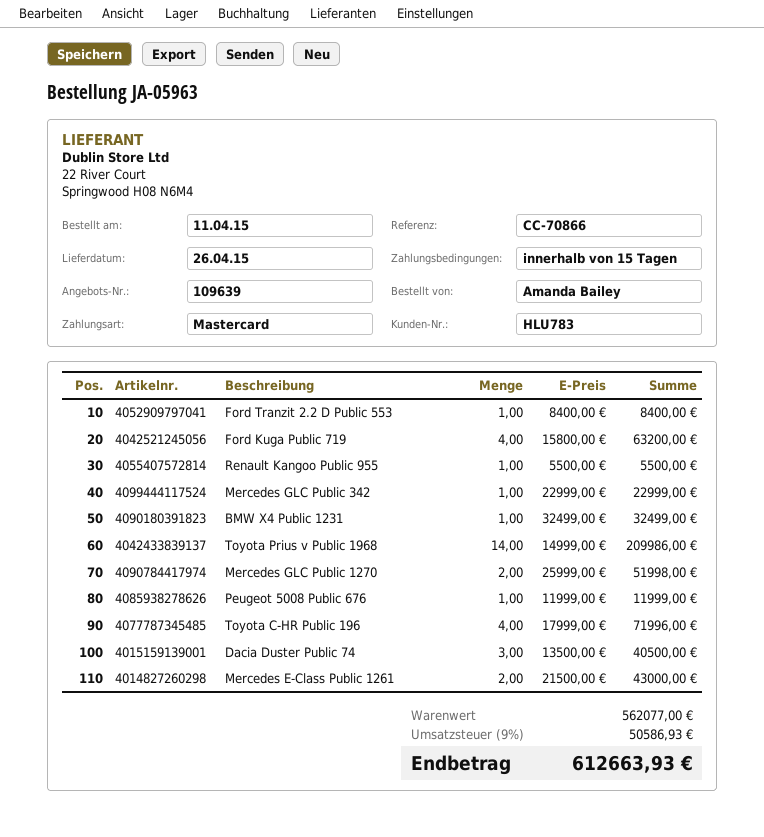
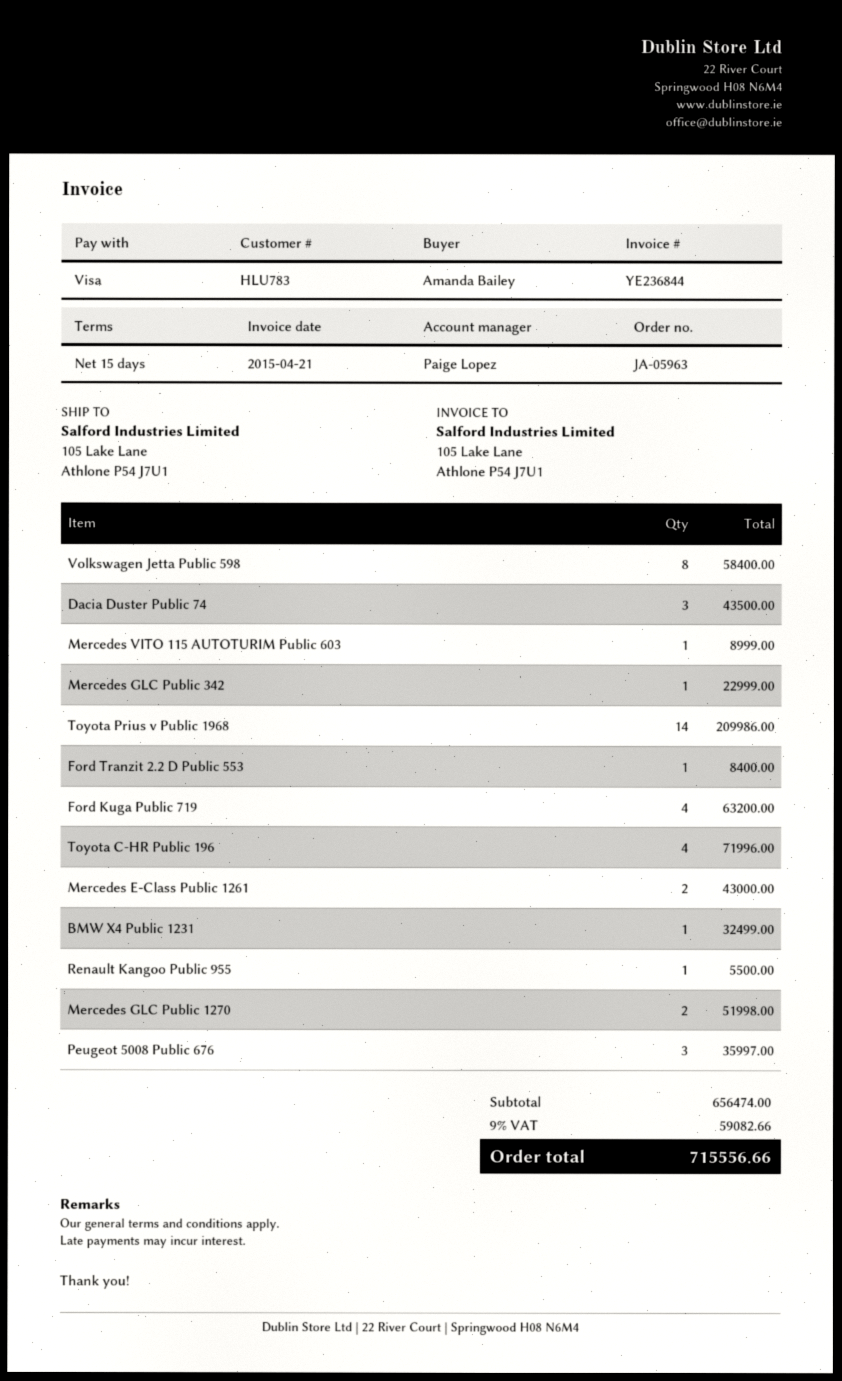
payment method: Mastercard -> Visa
Peugeot 5008 Public 676: 1 for 11999.00 -> 3 for 35997.00
Dacia Duster Public 74: 3 for 40500.00 -> 3 for 43500.00
Volkswagen Jetta Public 598: none -> 8 for 58400.00
Mercedes VITO 115 AUTOTURIM Public 603: none -> 1 for 8999.00
subtotal: 562077.00 -> 656474.00
tax: 9% = 50586.93 -> 9% = 59082.66
total: 612663.93 -> 715556.66

